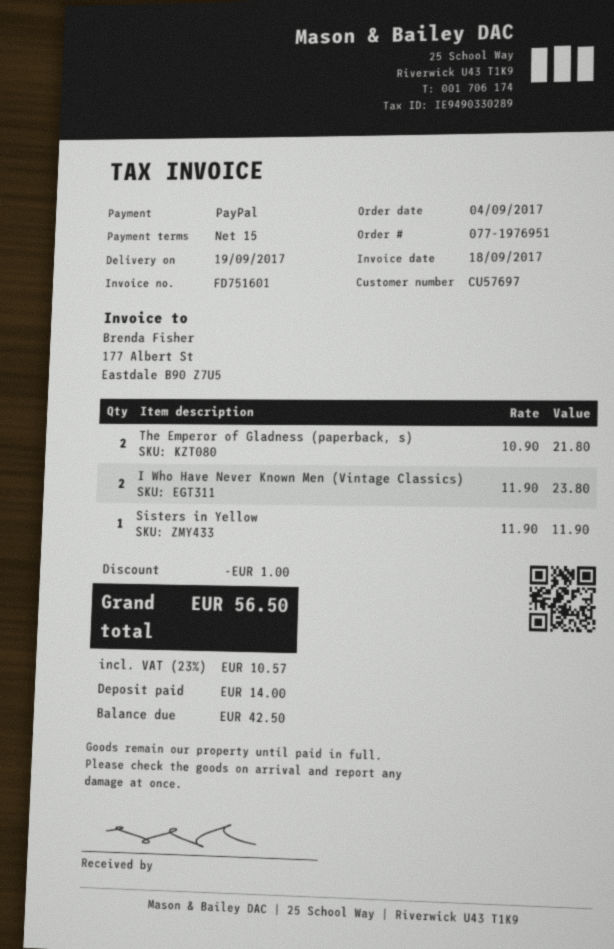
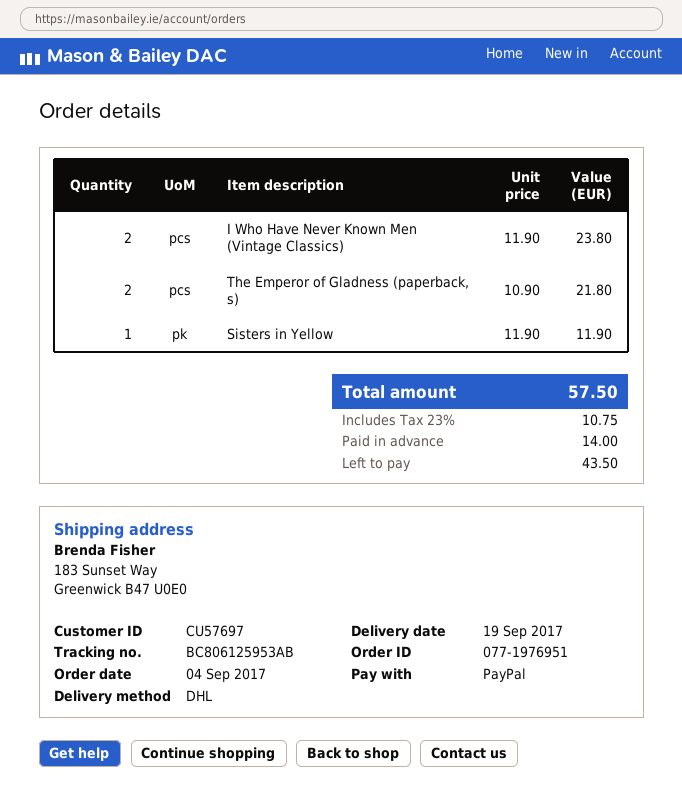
discount: 1.00 -> none
tax: 23% = 10.57 -> 23% = 10.75
total: 56.50 -> 57.50
balance: 42.50 -> 43.50

